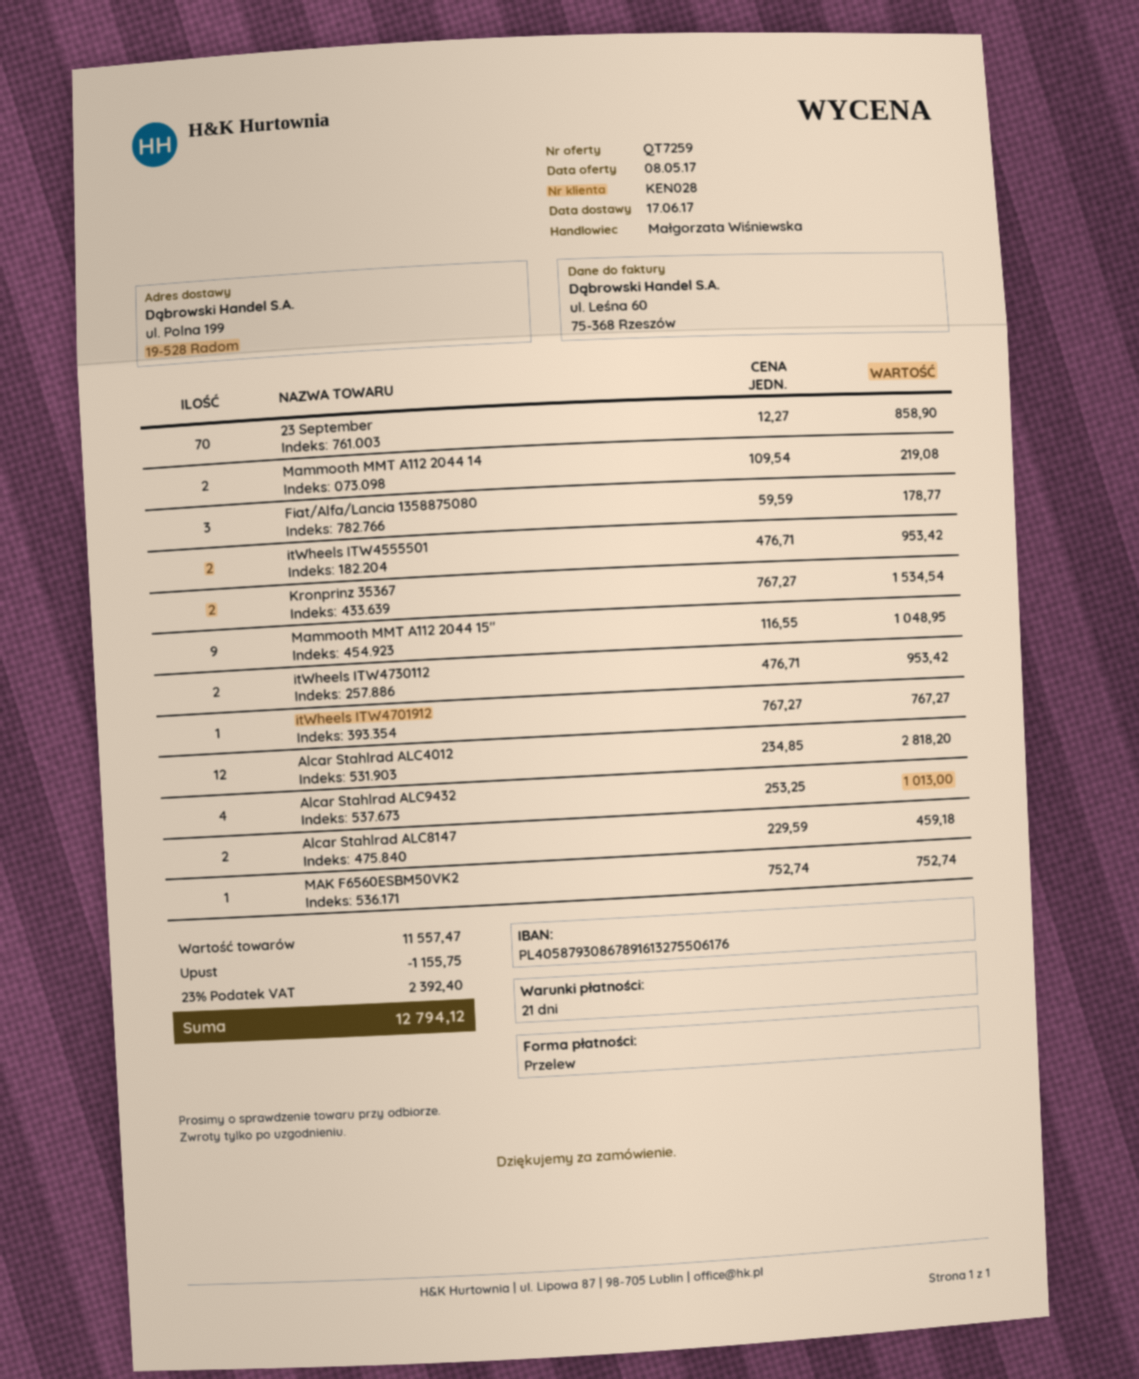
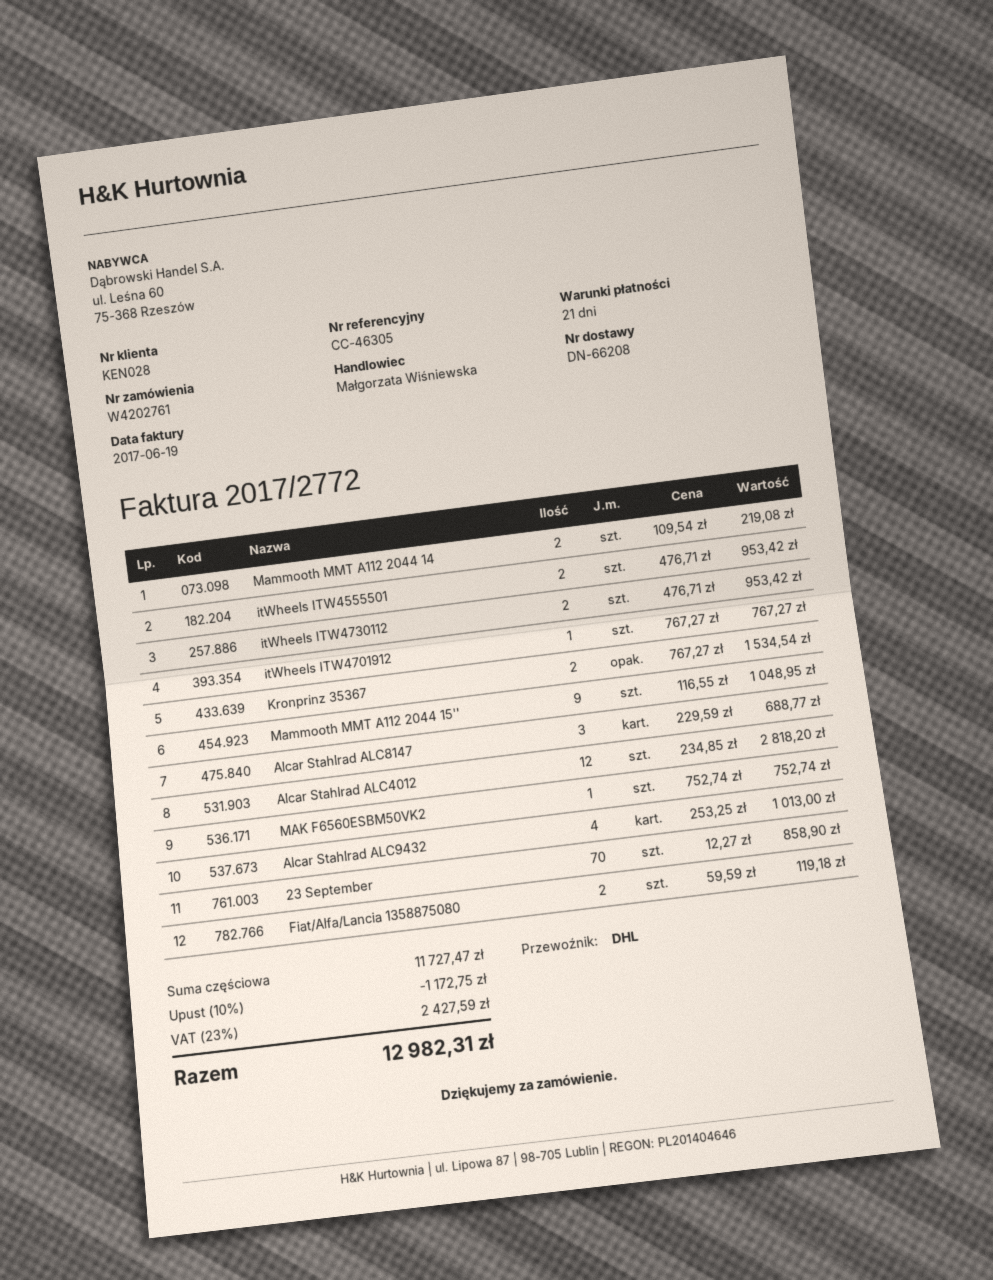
Fiat/Alfa/Lancia 1358875080: 3 x 59.59 = 178.77 -> 2 x 59.59 = 119.18
Alcar Stahlrad ALC8147: 2 x 229.59 = 459.18 -> 3 x 229.59 = 688.77
subtotal: 11557.47 -> 11727.47
discount: 1155.75 -> 1172.75
tax: 23% = 2392.40 -> 23% = 2427.59
total: 12794.12 -> 12982.31

